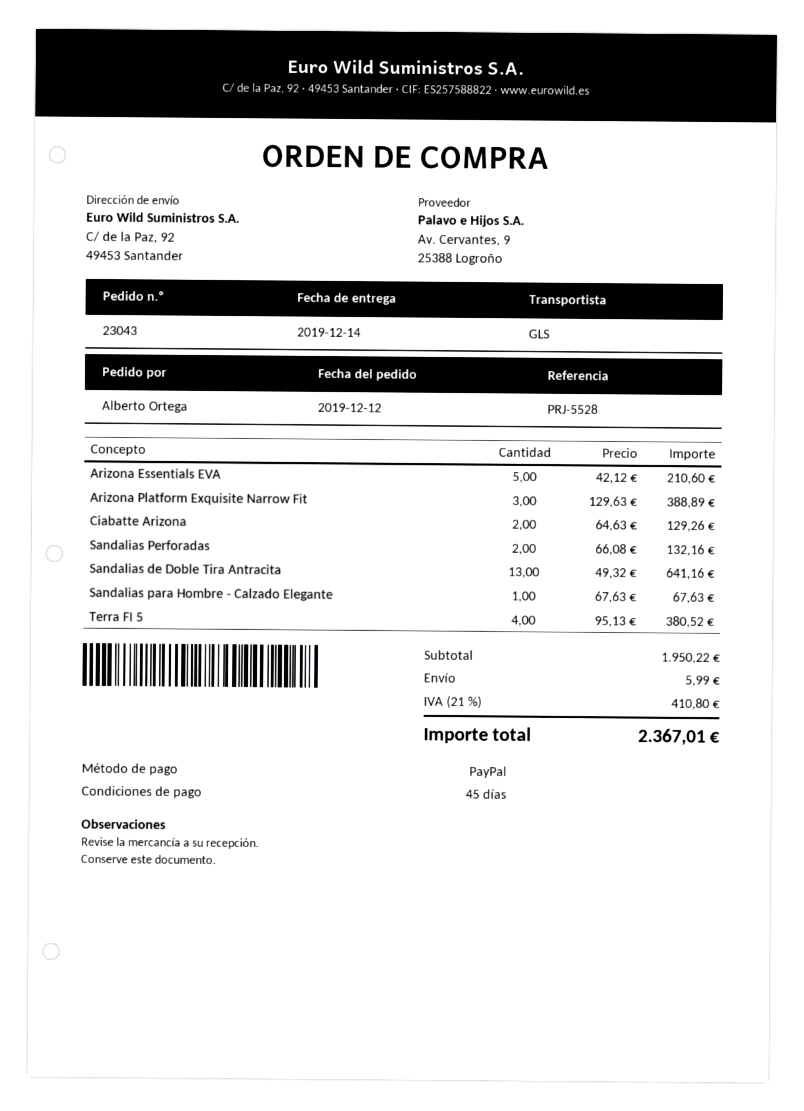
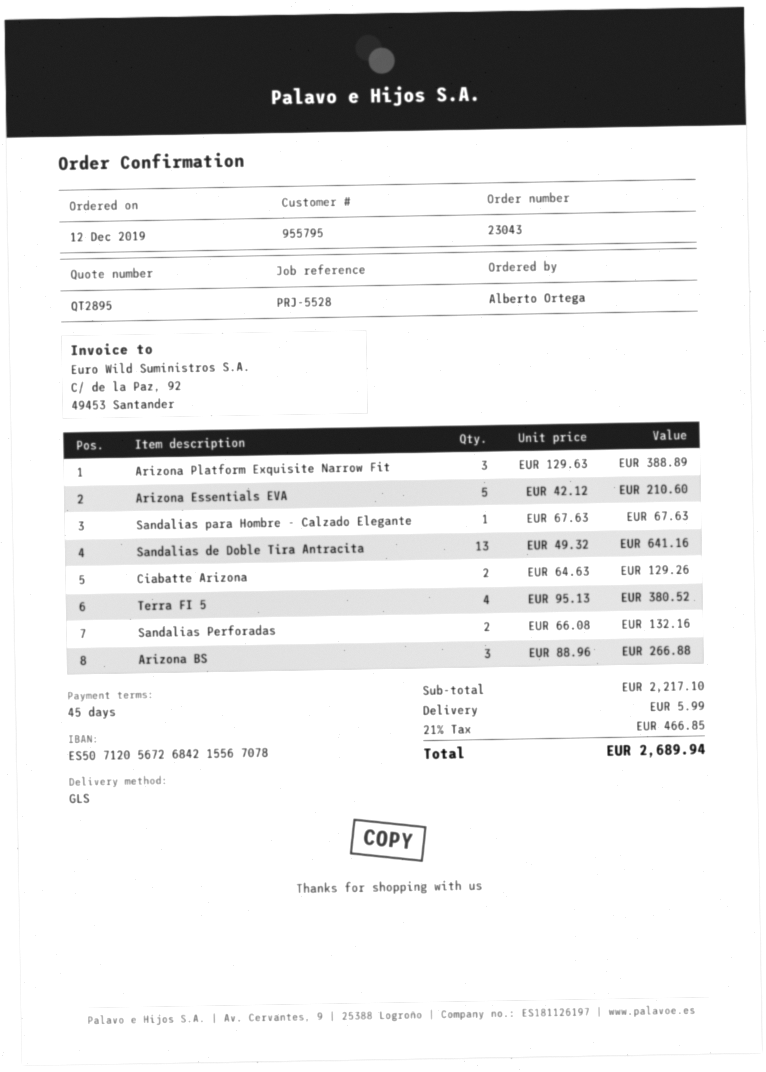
Arizona BS: none -> 3 x 88.96 = 266.88
subtotal: 1950.22 -> 2217.10
tax: 21% = 410.80 -> 21% = 466.85
total: 2367.01 -> 2689.94

